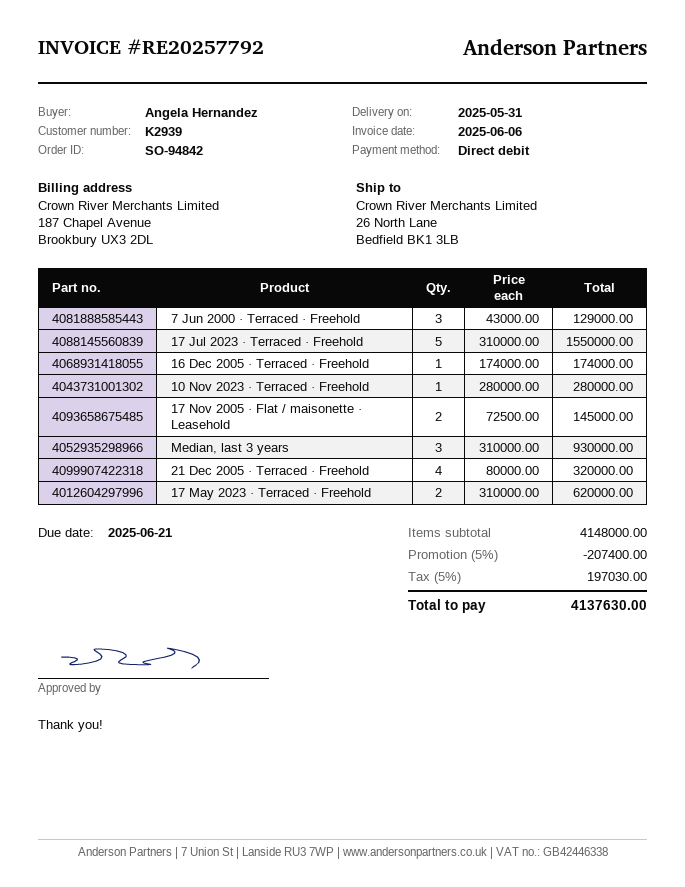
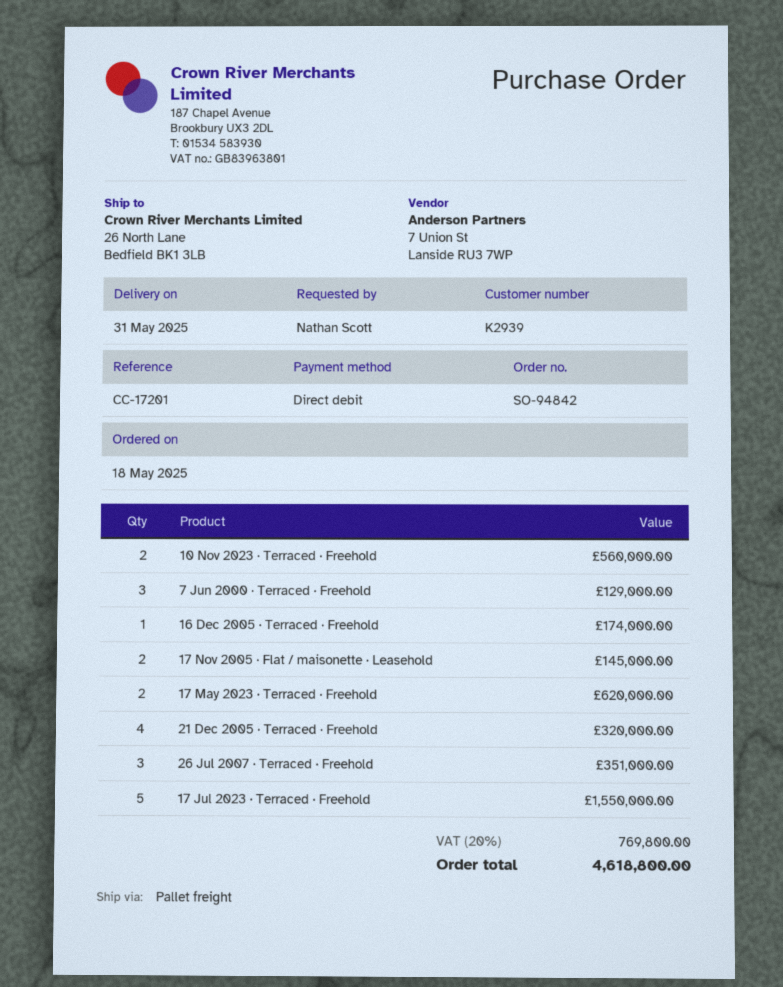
ordered by: Angela Hernandez -> Nathan Scott
10 Nov 2023 · Terraced · Freehold: 1 for 280000.00 -> 2 for 560000.00
Median, last 3 years: 3 for 930000.00 -> none
26 Jul 2007 · Terraced · Freehold: none -> 3 for 351000.00
discount: 5% = 207400.00 -> none
tax: 5% = 197030.00 -> 20% = 769800.00
total: 4137630.00 -> 4618800.00

